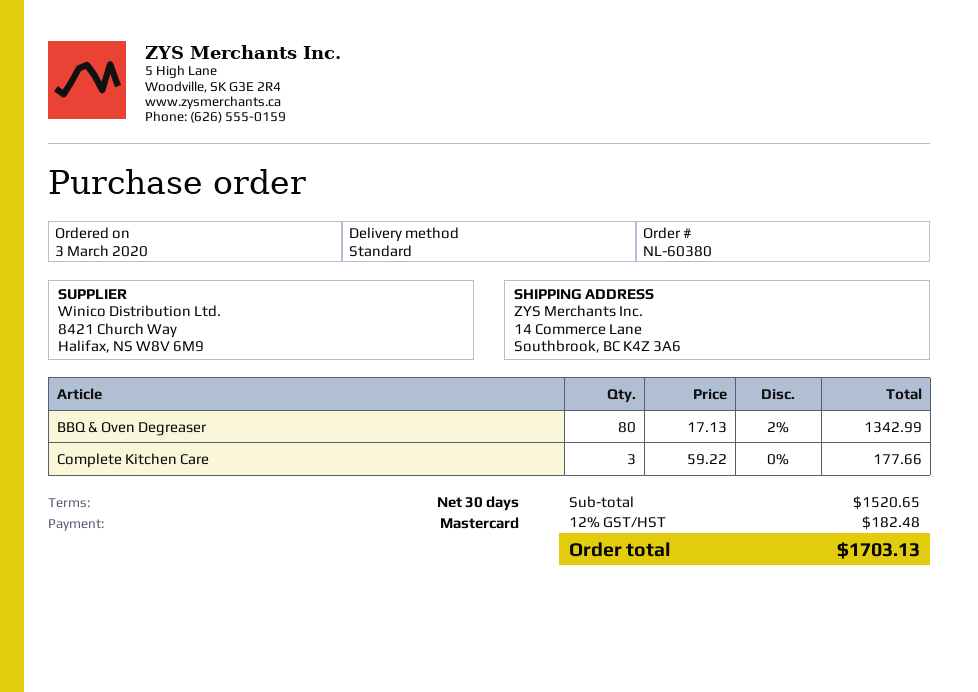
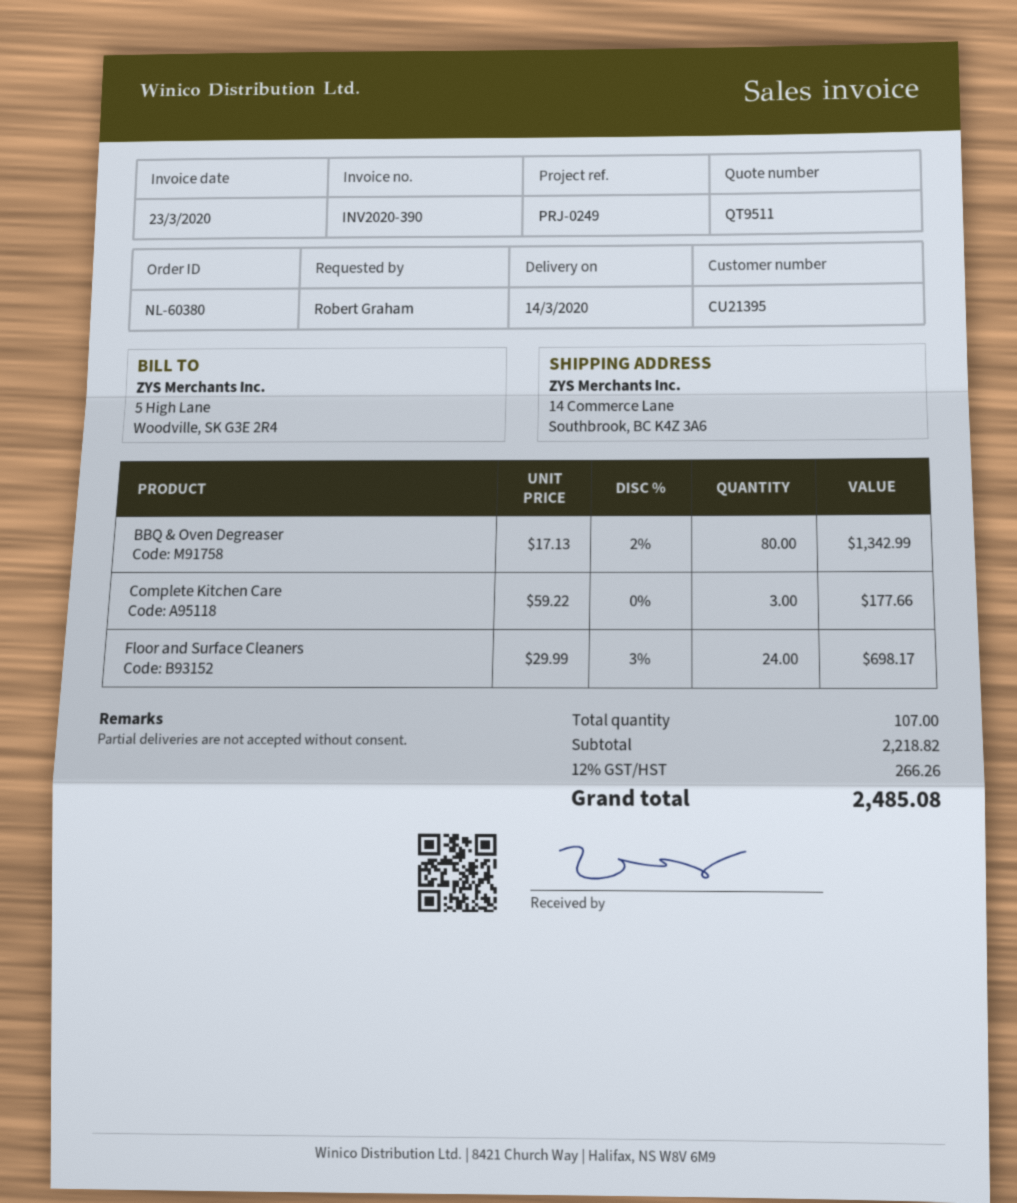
Floor and Surface Cleaners: none -> 24 x 29.99 - 3% = 698.17
subtotal: 1520.65 -> 2218.82
tax: 12% = 182.48 -> 12% = 266.26
total: 1703.13 -> 2485.08

